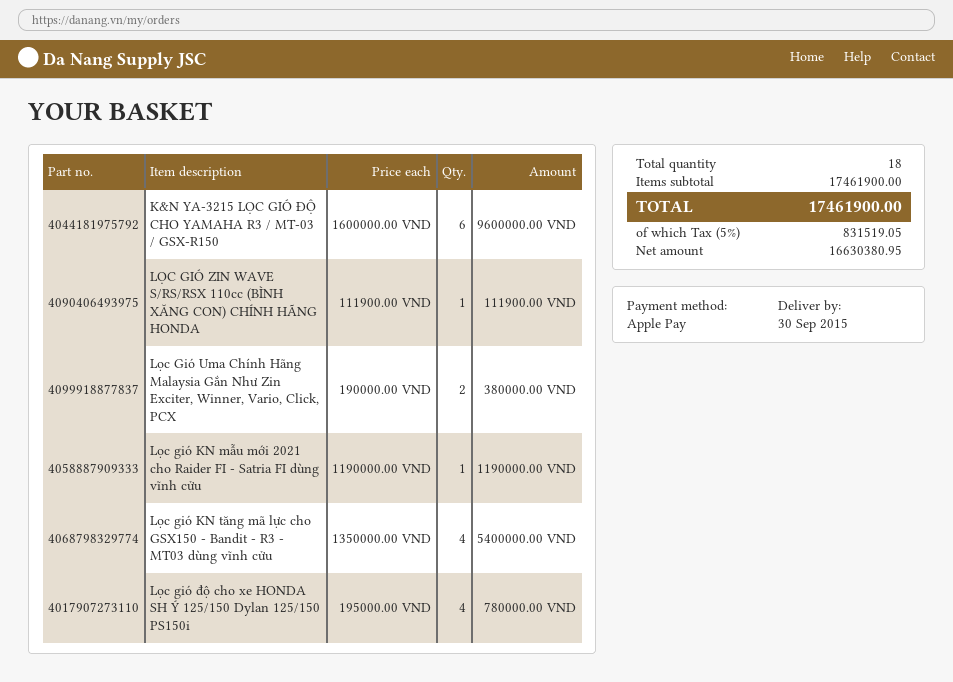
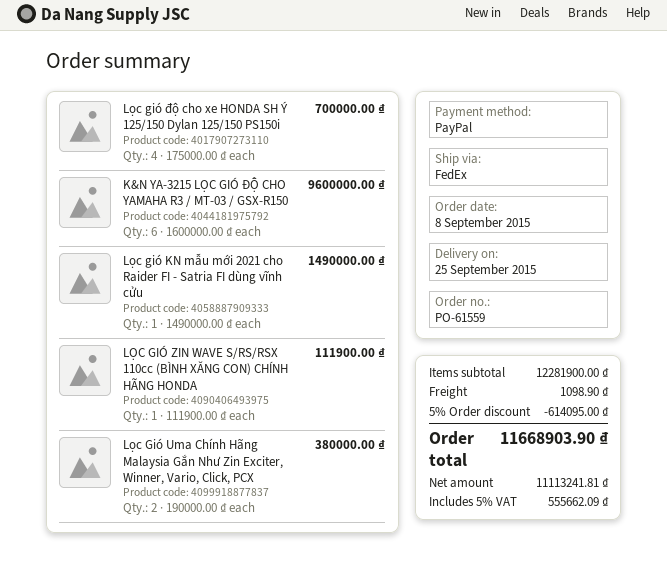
delivery date: 2015-09-30 -> 2015-09-25
payment method: Apple Pay -> PayPal
Lọc gió KN mẫu mới 2021 cho Raider FI - Satria FI dùng vĩnh cửu: 1 x 1190000.00 = 1190000.00 -> 1 x 1490000.00 = 1490000.00
Lọc gió KN tăng mã lực cho GSX150 - Bandit - R3 - MT03 dùng vĩnh cửu: 4 x 1350000.00 = 5400000.00 -> none
Lọc gió độ cho xe HONDA SH Ý 125/150 Dylan 125/150 PS150i: 4 x 195000.00 = 780000.00 -> 4 x 175000.00 = 700000.00
subtotal: 17461900.00 -> 12281900.00
discount: none -> 5% = 614095.00
shipping: none -> 1098.90
net: 16630380.95 -> 11113241.81
tax: 5% = 831519.05 -> 5% = 555662.09
total: 17461900.00 -> 11668903.90

